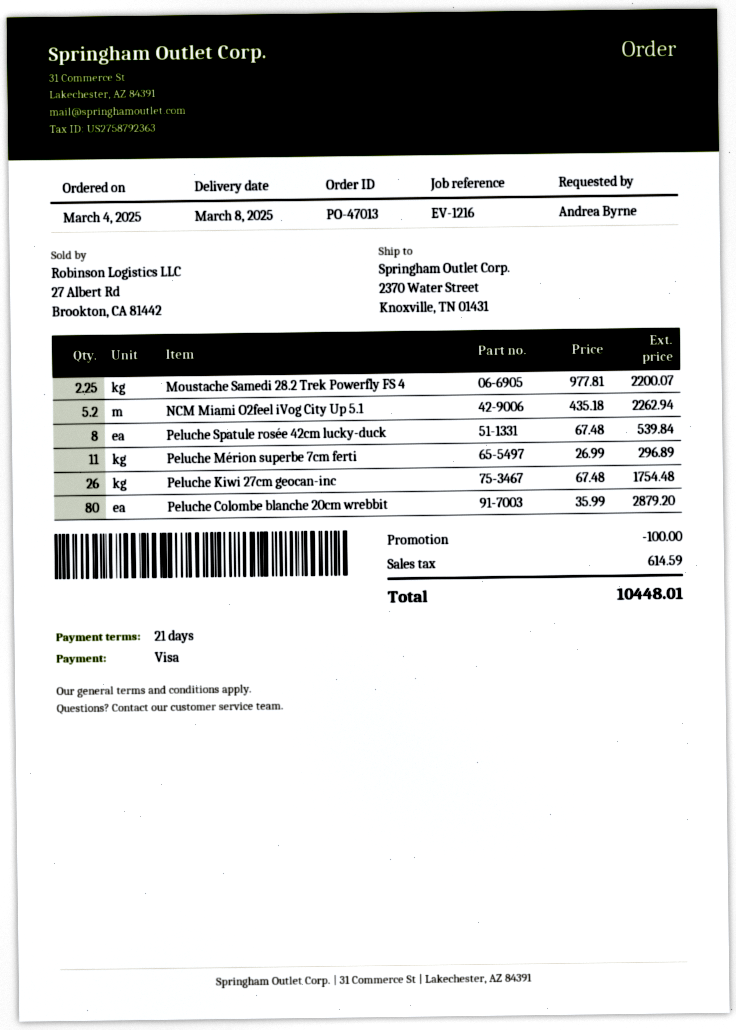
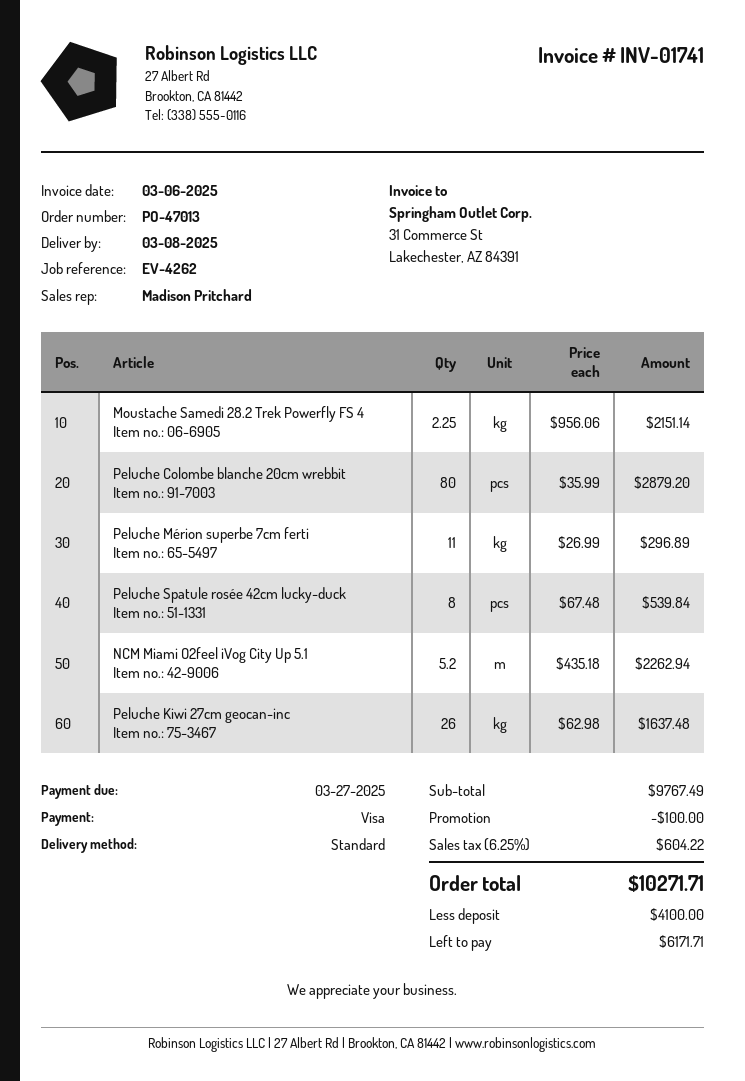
reference: EV-1216 -> EV-4262
Moustache Samedi 28.2 Trek Powerfly FS 4: 2.25 x 977.81 = 2200.07 -> 2.25 x 956.06 = 2151.14
Peluche Kiwi 27cm geocan-inc: 26 x 67.48 = 1754.48 -> 26 x 62.98 = 1637.48
tax: 614.59 -> 604.22
total: 10448.01 -> 10271.71

